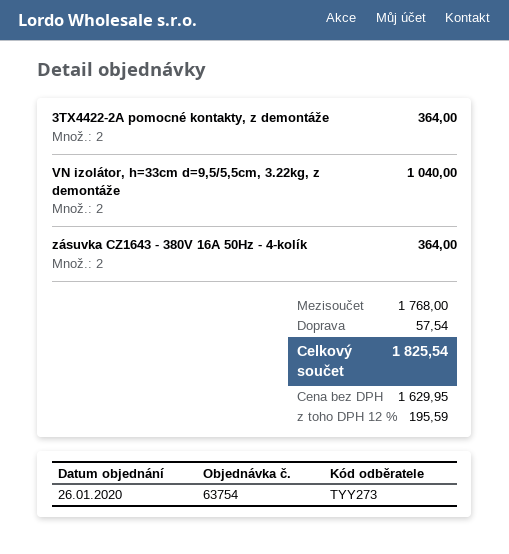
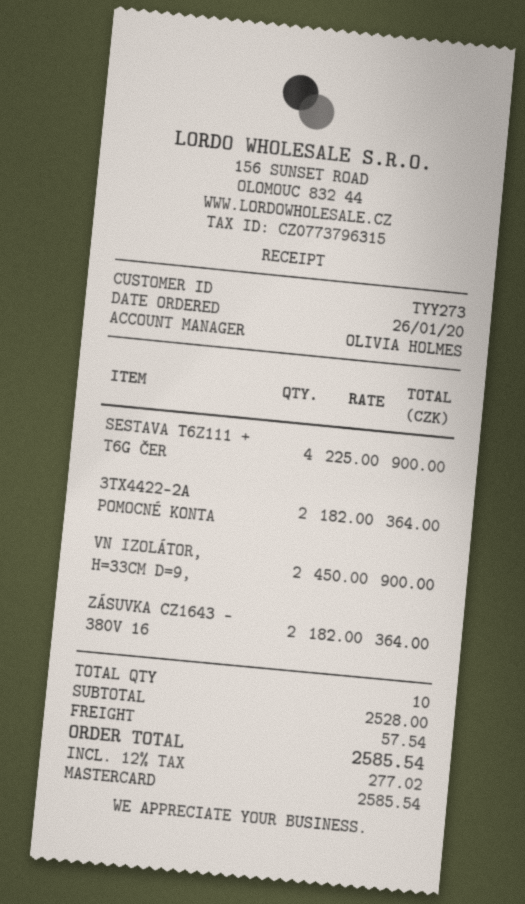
VN izolátor, h=33cm d=9,5/5,5cm, 3.22kg, z demontáže: 2 for 1040.00 -> 2 for 900.00
SESTAVA T6Z111 + T6G ČER: none -> 4 for 900.00
subtotal: 1768.00 -> 2528.00
tax: 12% = 195.59 -> 12% = 277.02
total: 1825.54 -> 2585.54

